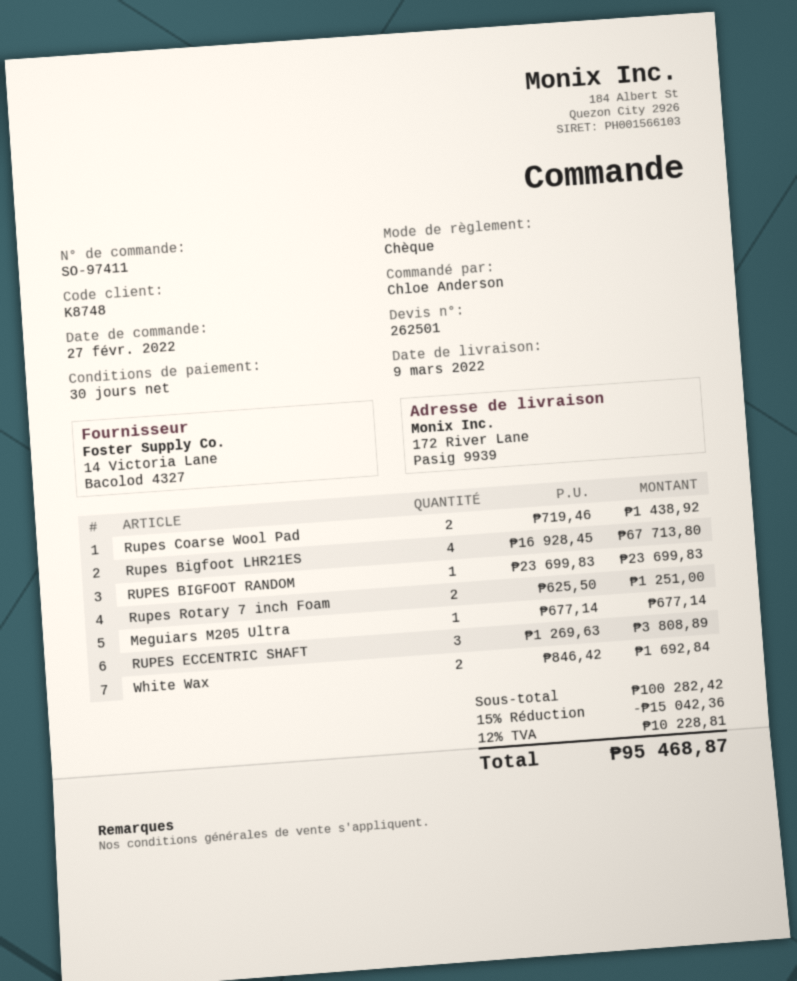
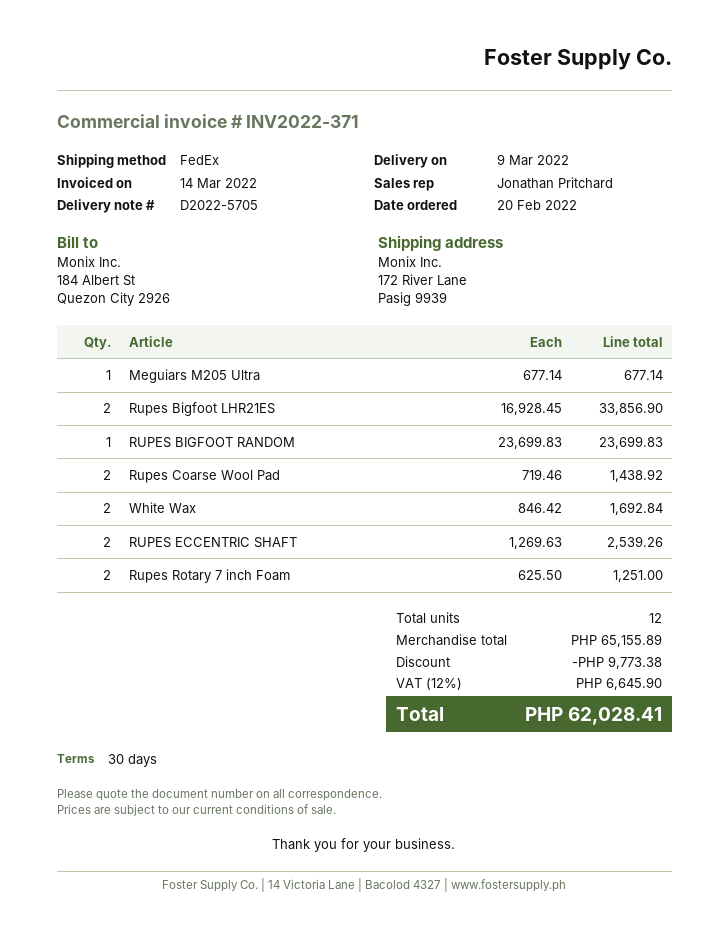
order date: 2022-02-27 -> 2022-02-20
Rupes Bigfoot LHR21ES: 4 x 16928.45 = 67713.80 -> 2 x 16928.45 = 33856.90
RUPES ECCENTRIC SHAFT: 3 x 1269.63 = 3808.89 -> 2 x 1269.63 = 2539.26
subtotal: 100282.42 -> 65155.89
discount: 15042.36 -> 9773.38
tax: 12% = 10228.81 -> 12% = 6645.90
total: 95468.87 -> 62028.41

